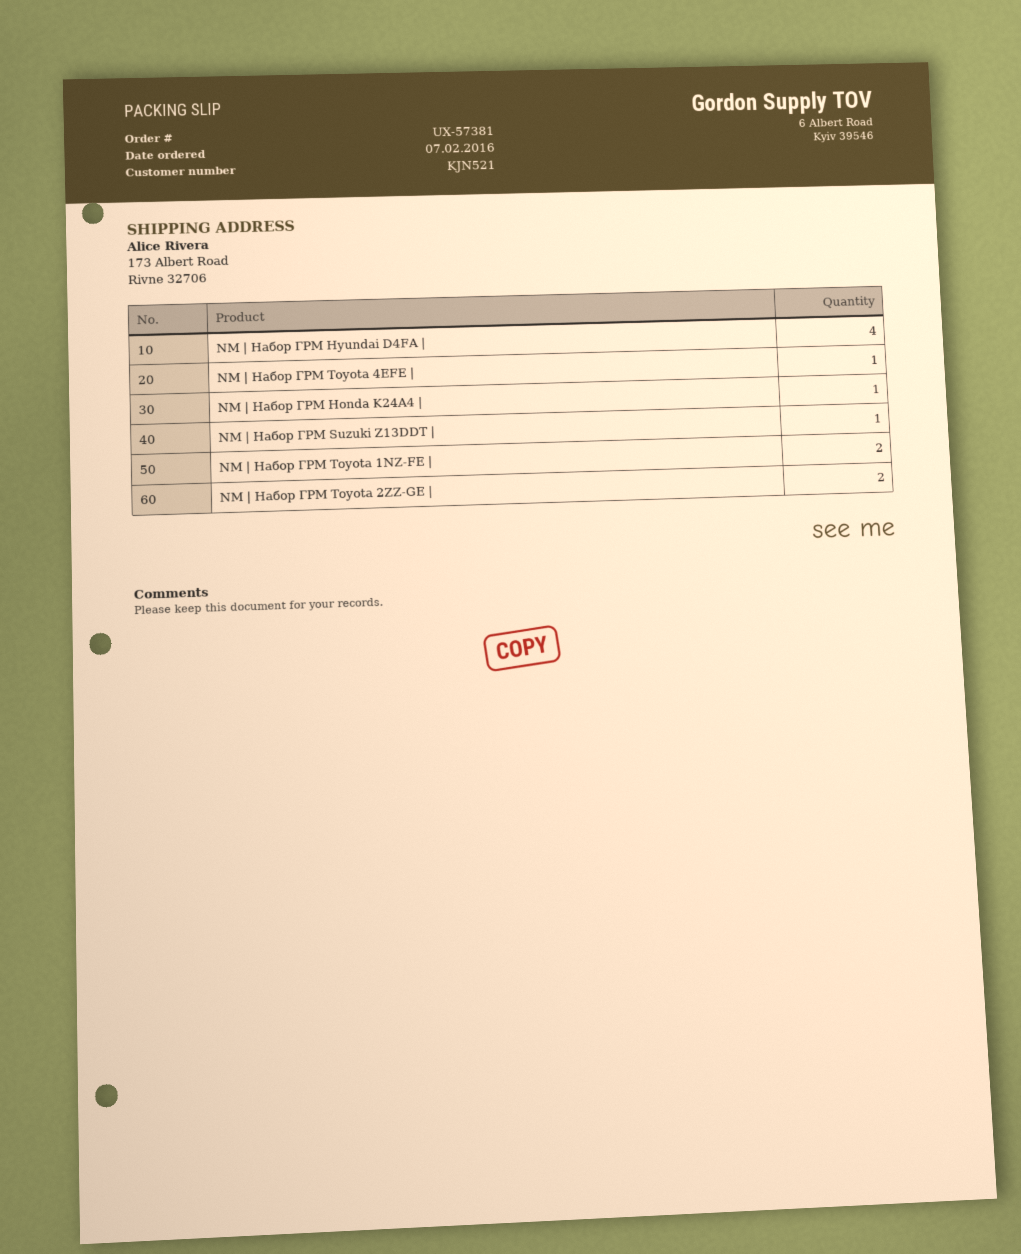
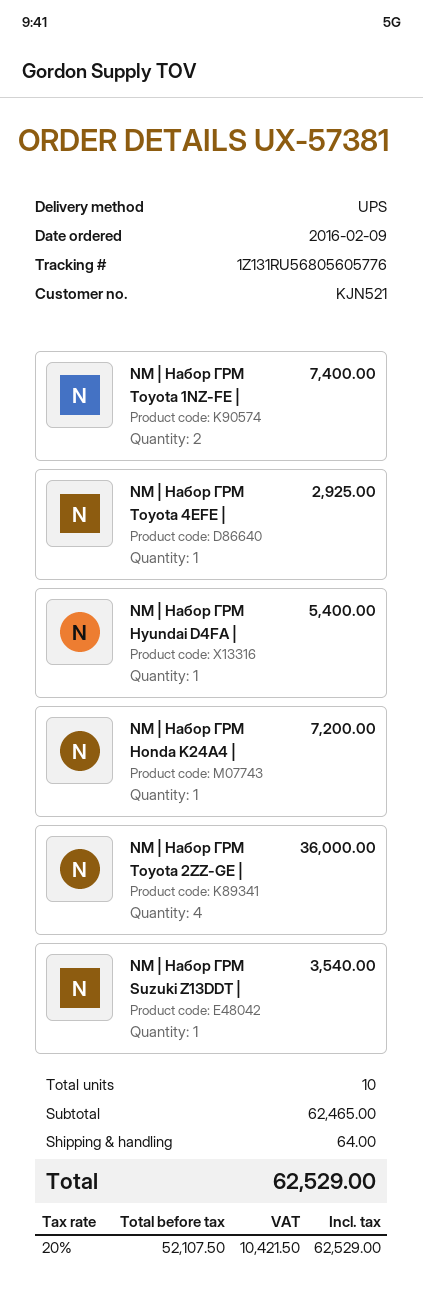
order date: 2016-02-07 -> 2016-02-09
NM | Набор ГРМ Hyundai D4FA |: 4 -> 1
NM | Набор ГРМ Toyota 2ZZ-GE |: 2 -> 4

